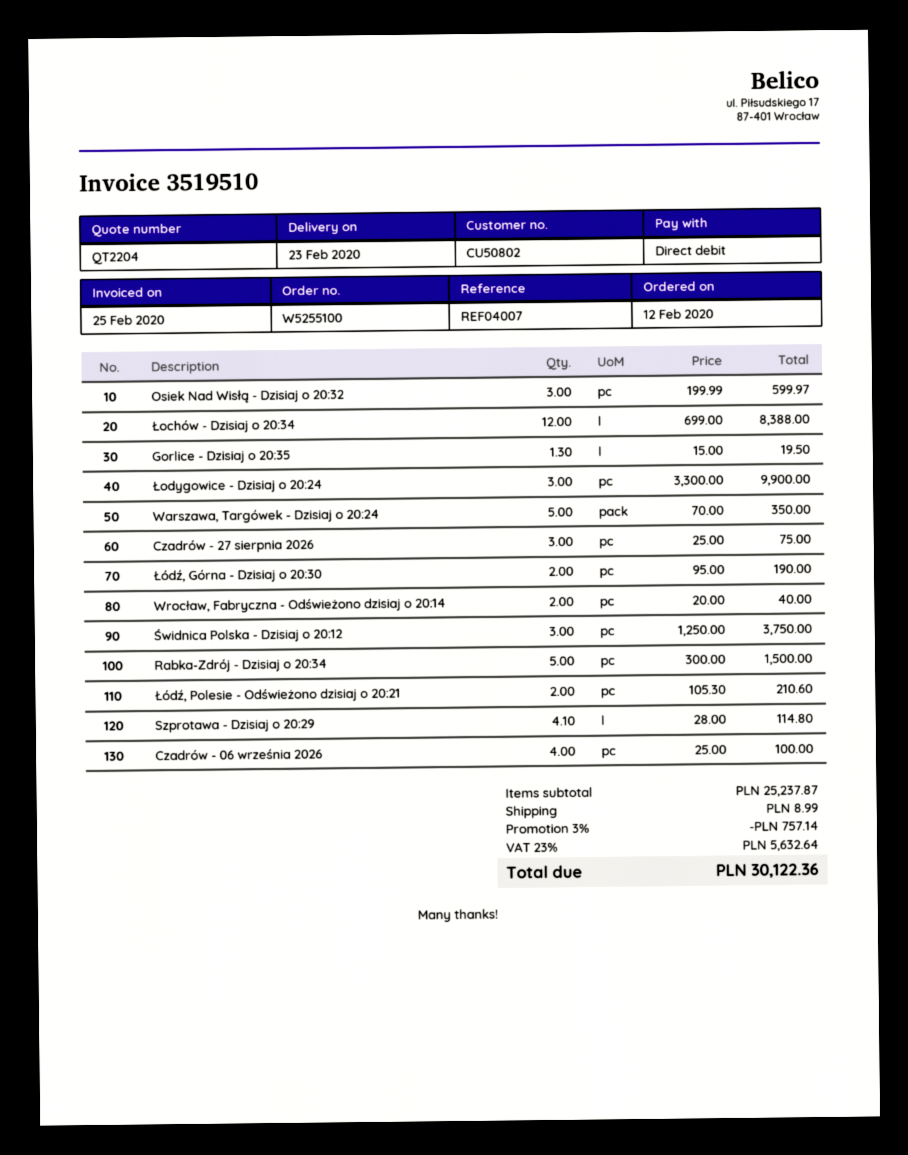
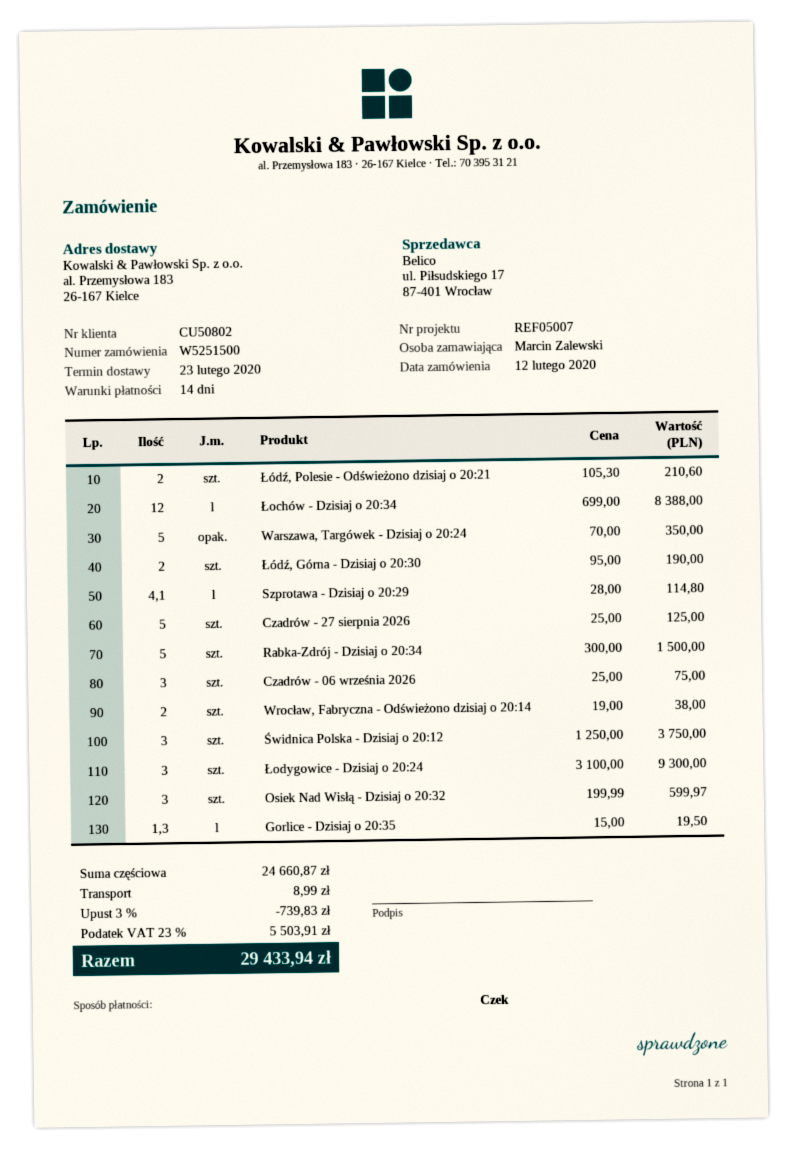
order number: W5255100 -> W5251500
reference: REF04007 -> REF05007
payment method: direct debit -> cheque
Łodygowice - Dzisiaj o 20:24: 3 x 3300.00 = 9900.00 -> 3 x 3100.00 = 9300.00
Czadrów - 27 sierpnia 2026: 3 x 25.00 = 75.00 -> 5 x 25.00 = 125.00
Wrocław, Fabryczna - Odświeżono dzisiaj o 20:14: 2 x 20.00 = 40.00 -> 2 x 19.00 = 38.00
Czadrów - 06 września 2026: 4 x 25.00 = 100.00 -> 3 x 25.00 = 75.00
subtotal: 25237.87 -> 24660.87
discount: 3% = 757.14 -> 3% = 739.83
tax: 23% = 5632.64 -> 23% = 5503.91
total: 30122.36 -> 29433.94

